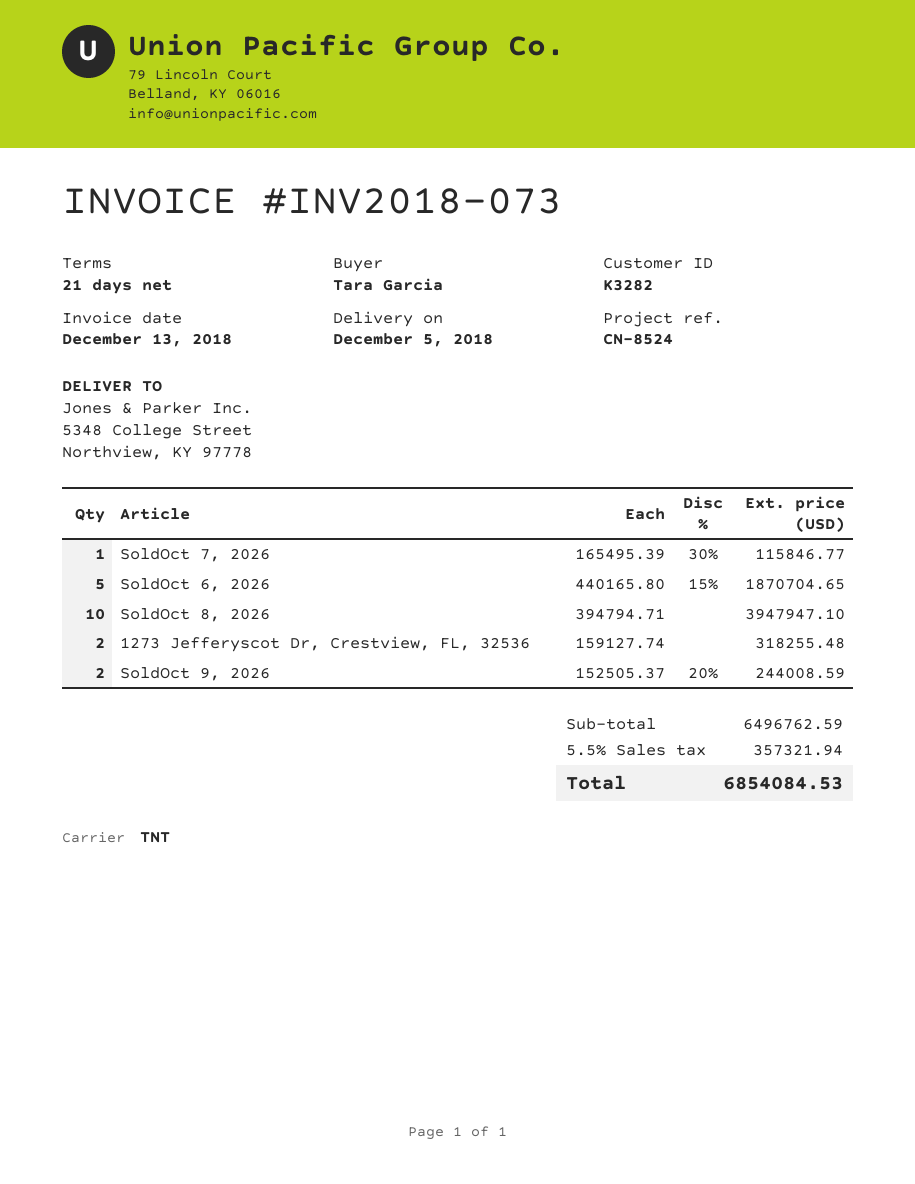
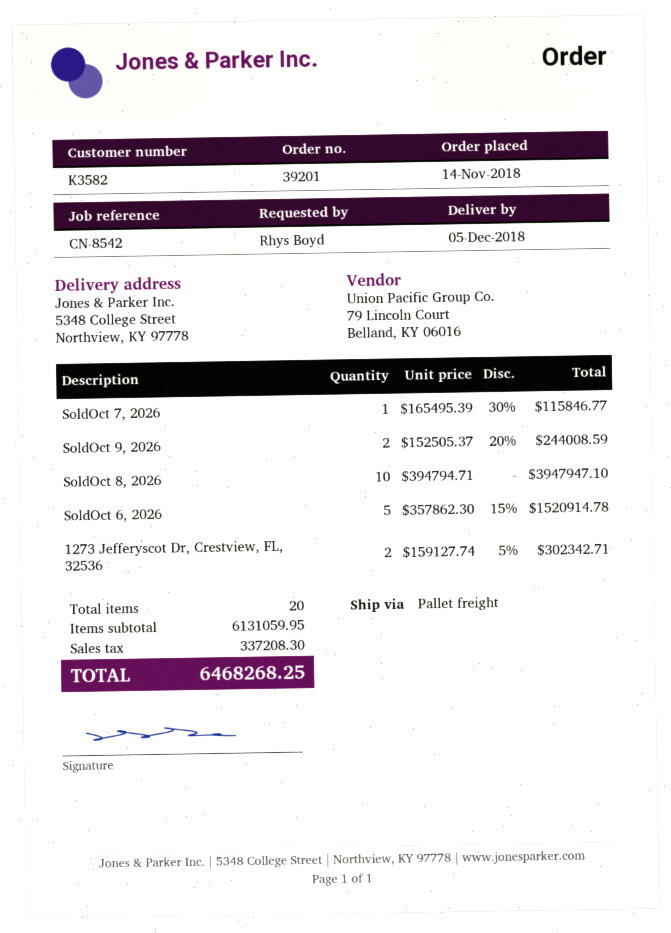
customer number: K3282 -> K3582
reference: CN-8524 -> CN-8542
ordered by: Tara Garcia -> Rhys Boyd
shipping method: TNT -> pallet freight
SoldOct 6, 2026: 5 x 440165.80 - 15% = 1870704.65 -> 5 x 357862.30 - 15% = 1520914.78
1273 Jefferyscot Dr, Crestview, FL, 32536: 2 x 159127.74 = 318255.48 -> 2 x 159127.74 - 5% = 302342.71
subtotal: 6496762.59 -> 6131059.95
tax: 357321.94 -> 337208.30
total: 6854084.53 -> 6468268.25

